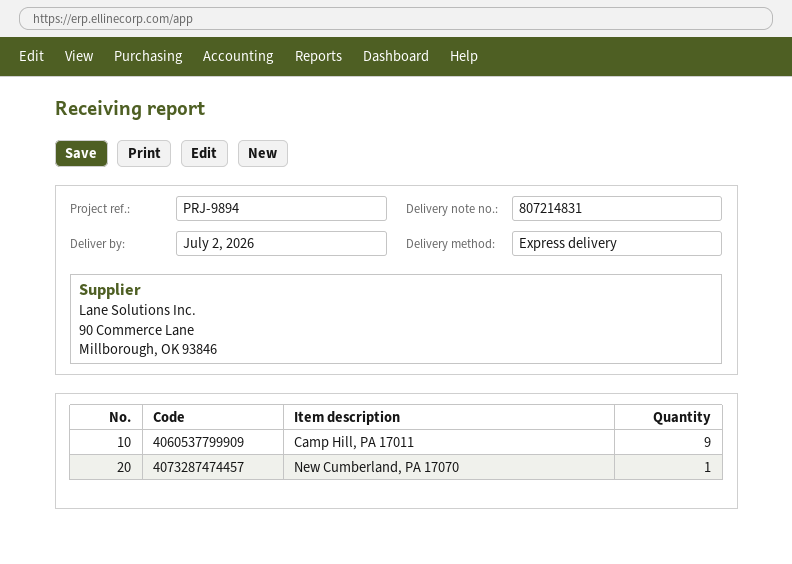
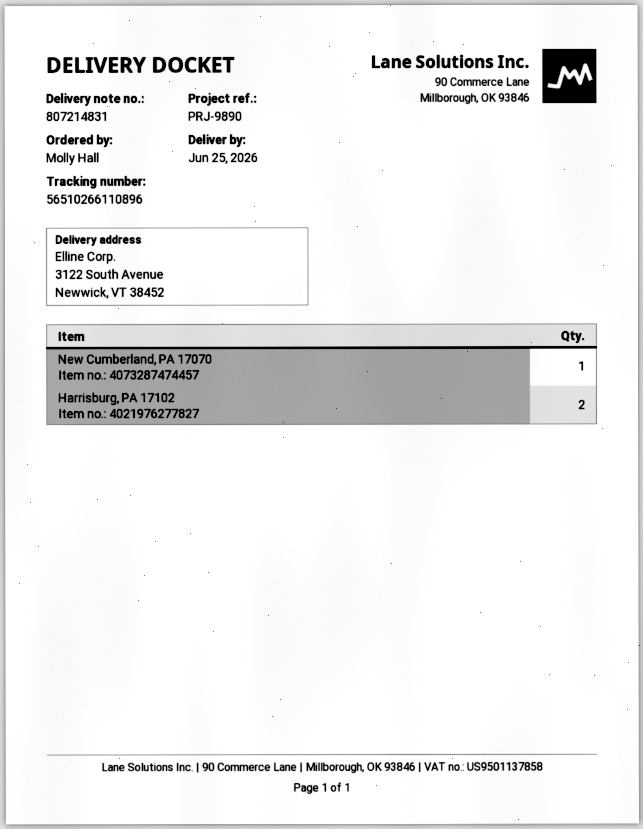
delivery date: 2026-07-02 -> 2026-06-25
reference: PRJ-9894 -> PRJ-9890
Camp Hill, PA 17011: 9 -> none
Harrisburg, PA 17102: none -> 2

